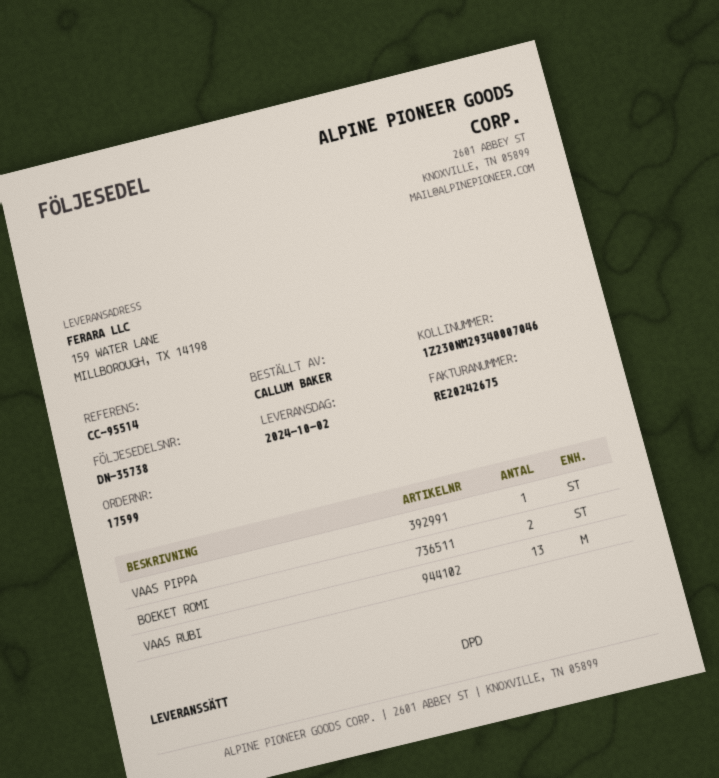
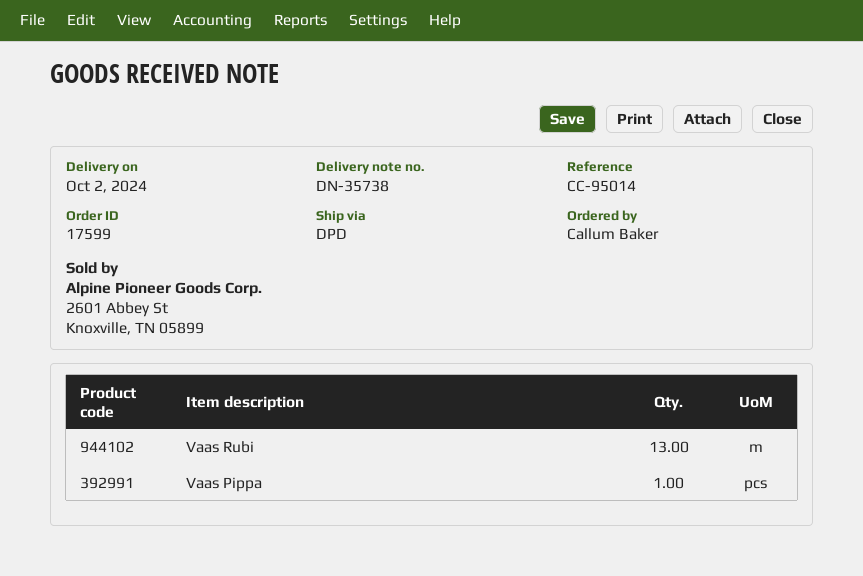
reference: CC-95514 -> CC-95014
BOEKET ROMI: 2 -> none

